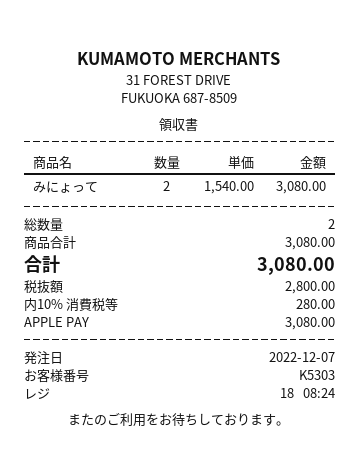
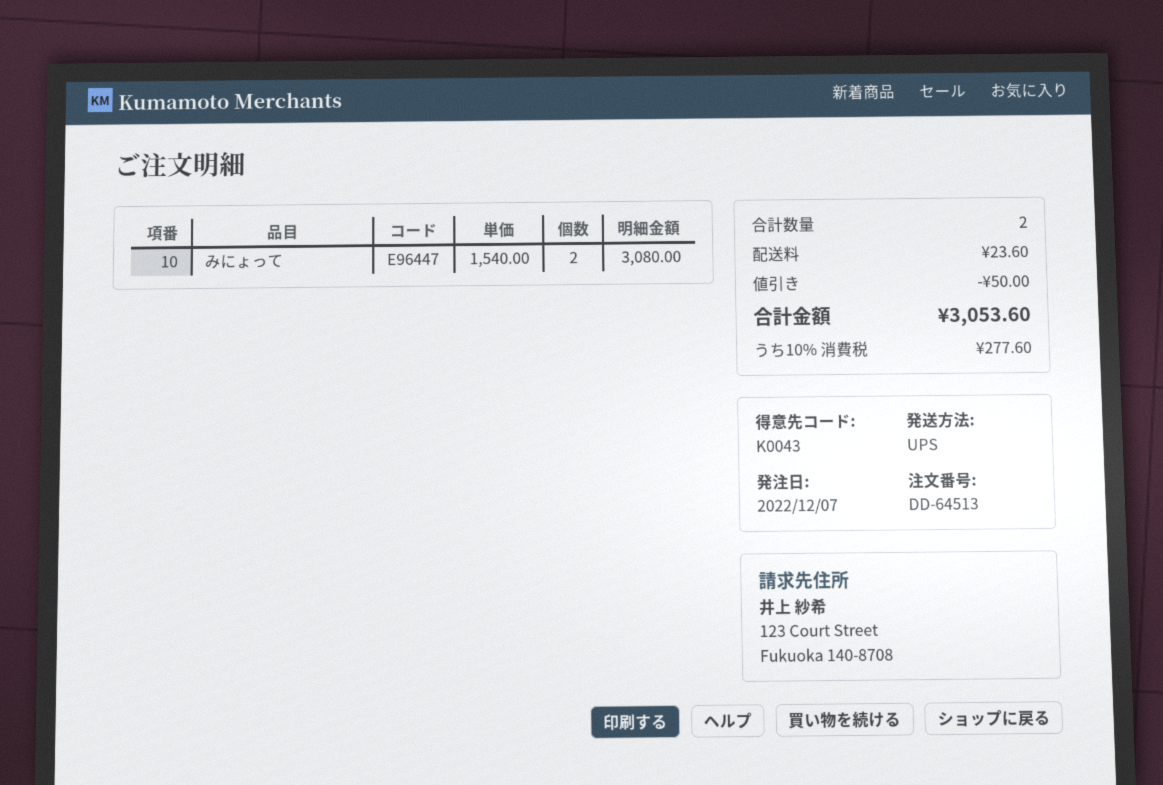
customer number: K5303 -> K0043
discount: none -> 50.00
shipping: none -> 23.60
tax: 10% = 280.00 -> 10% = 277.60
total: 3080.00 -> 3053.60

